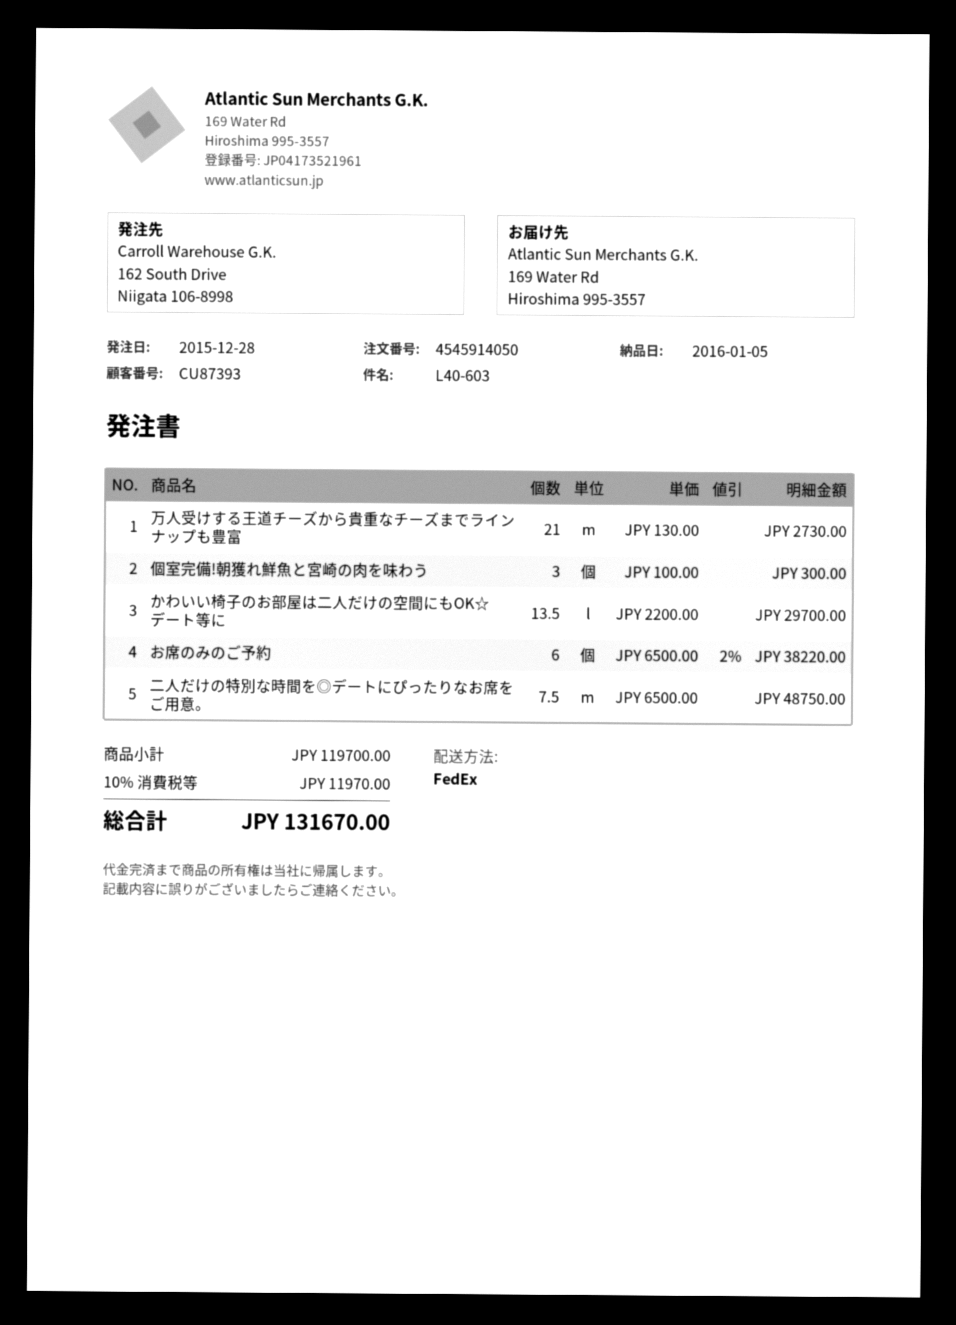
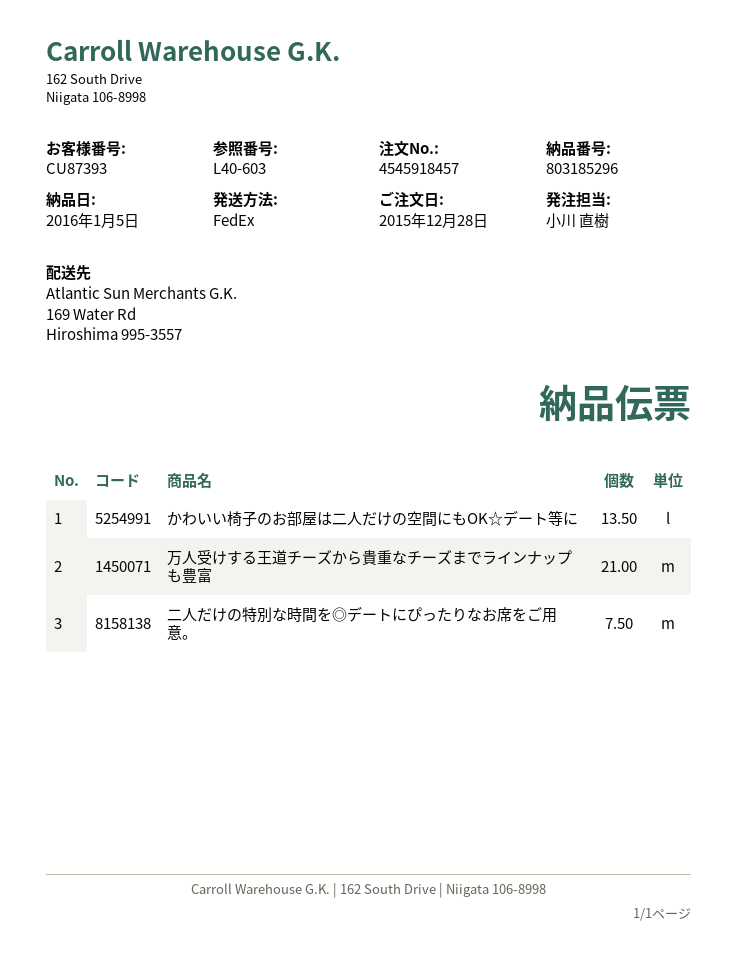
order number: 4545914050 -> 4545918457
個室完備!朝獲れ鮮魚と宮崎の肉を味わう: 3 -> none
お席のみのご予約: 6 -> none

